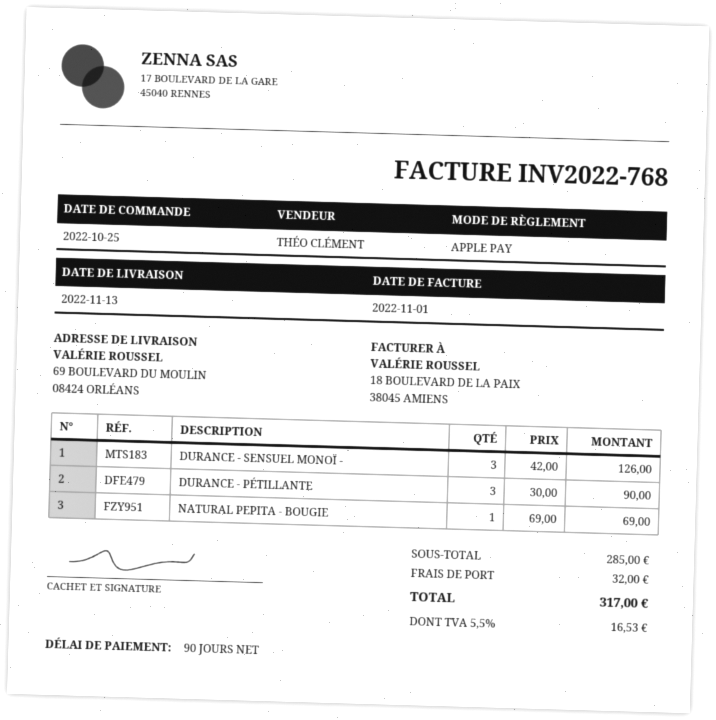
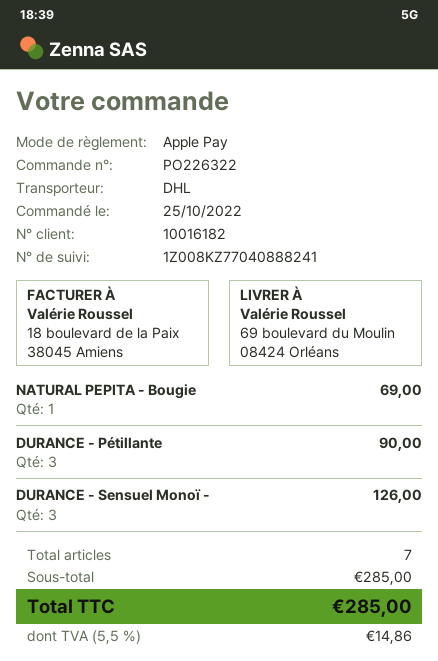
shipping: 32.00 -> none
tax: 5.5% = 16.53 -> 5.5% = 14.86
total: 317.00 -> 285.00

